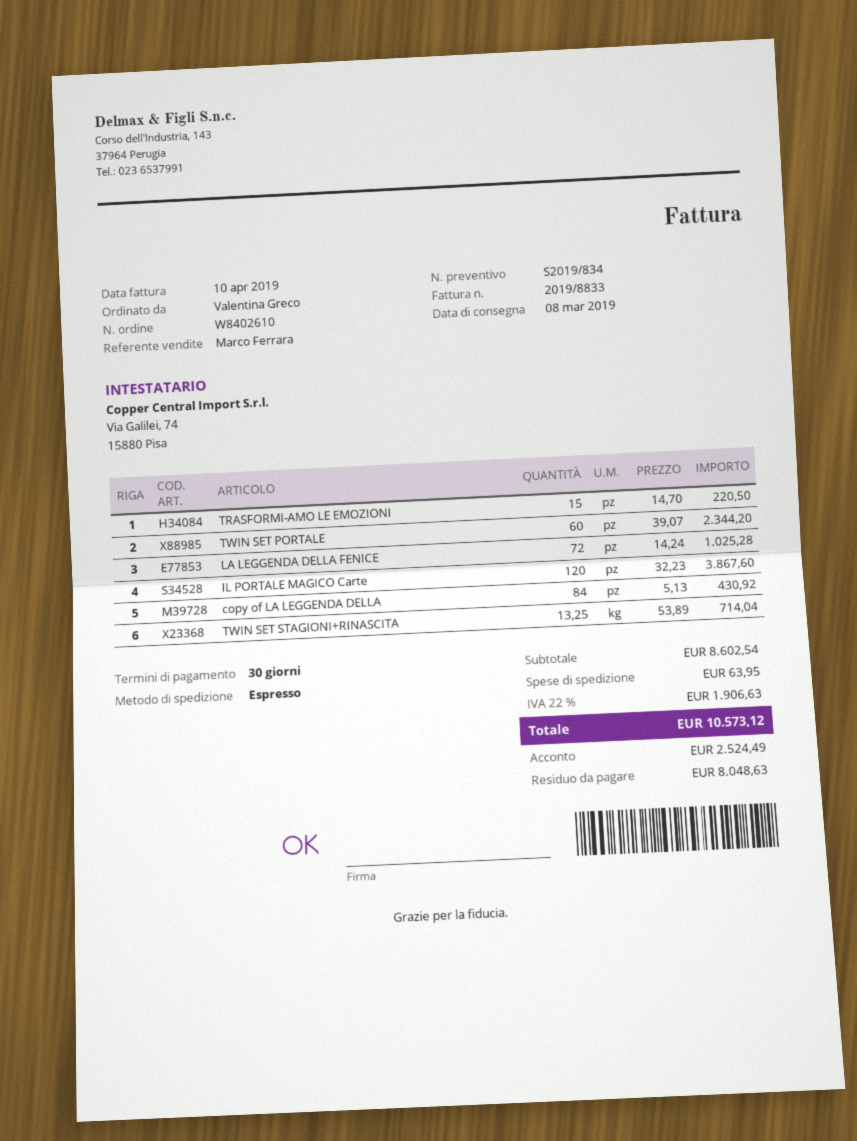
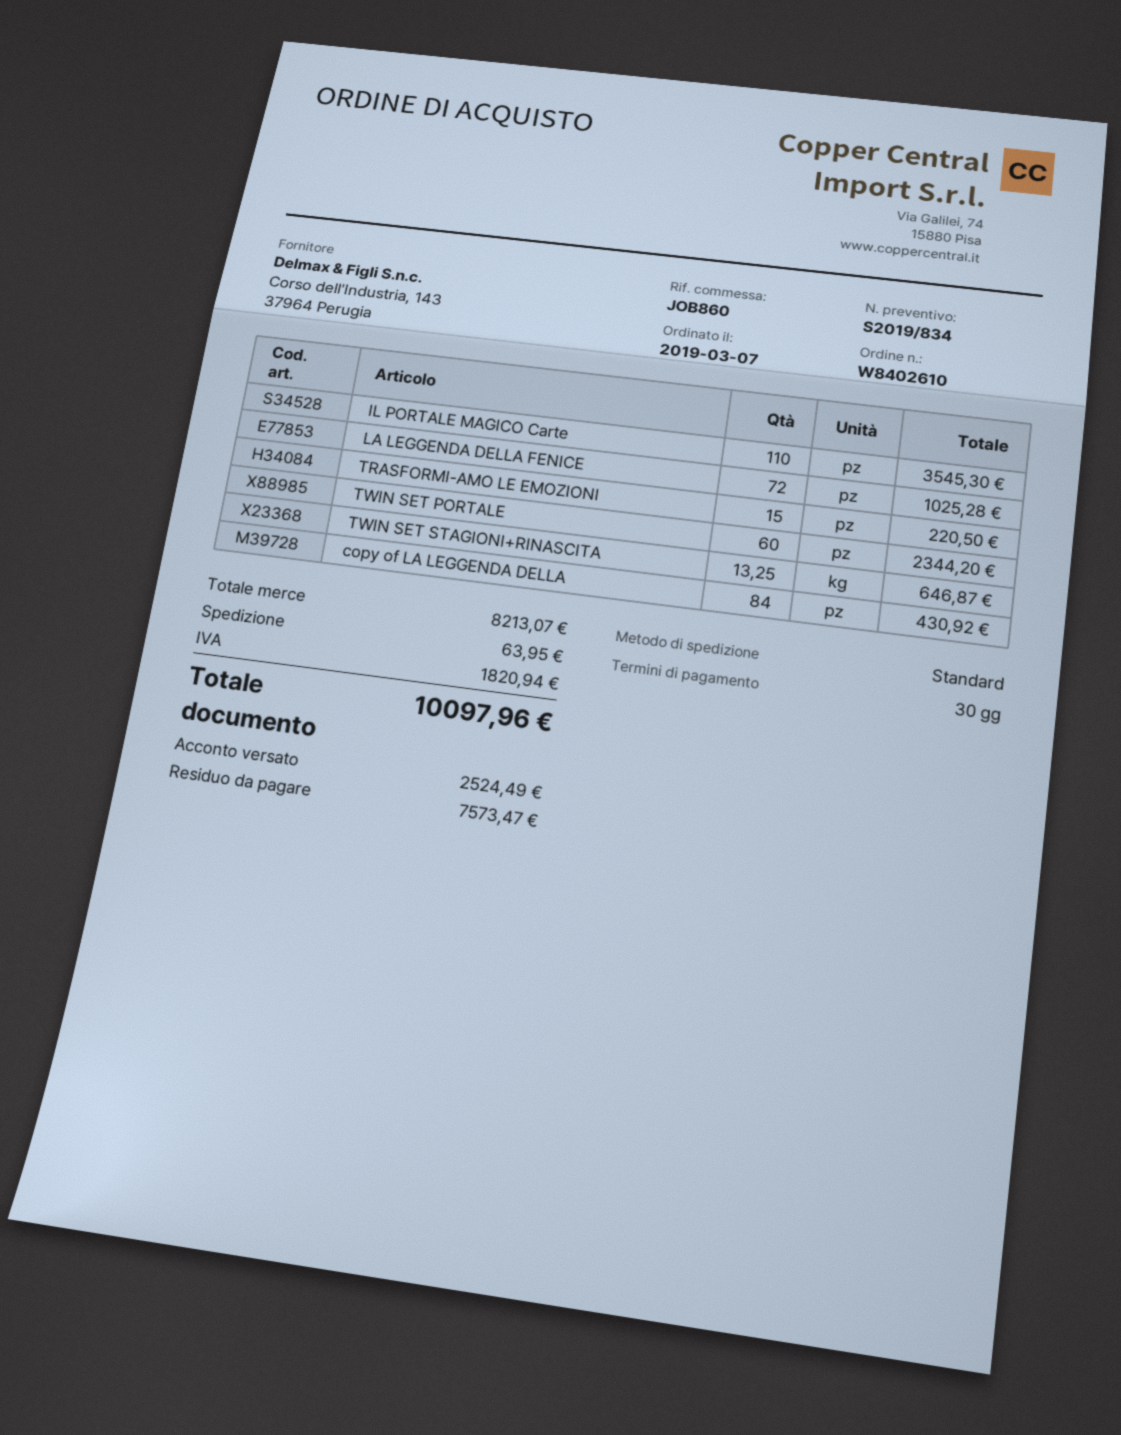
shipping method: express -> standard
IL PORTALE MAGICO Carte: 120 for 3867.60 -> 110 for 3545.30
TWIN SET STAGIONI+RINASCITA: 13.25 for 714.04 -> 13.25 for 646.87
subtotal: 8602.54 -> 8213.07
tax: 1906.63 -> 1820.94
total: 10573.12 -> 10097.96
balance: 8048.63 -> 7573.47

